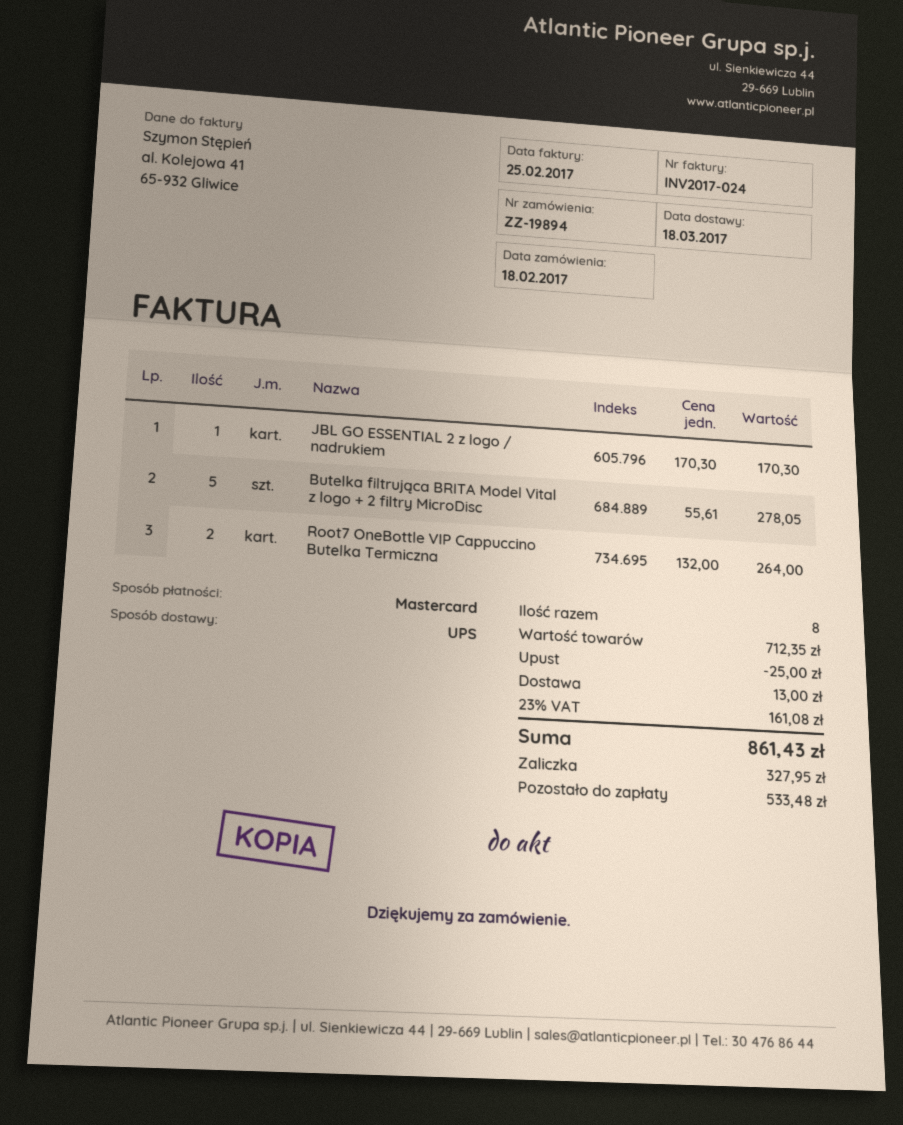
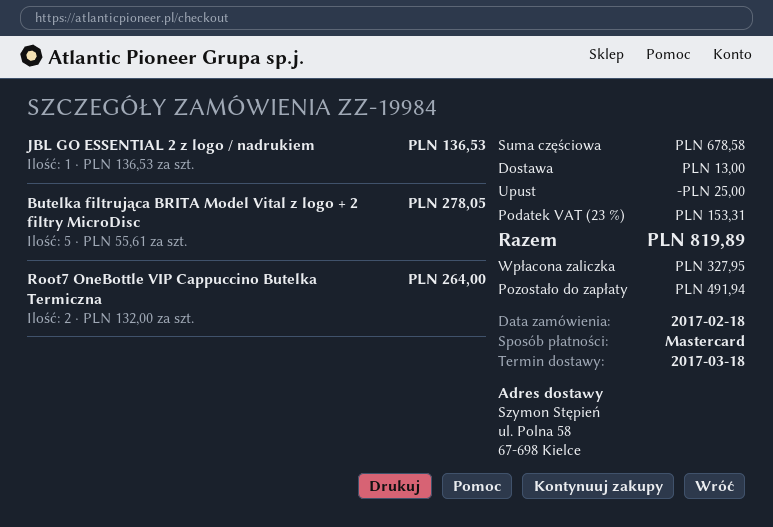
order number: ZZ-19894 -> ZZ-19984
JBL GO ESSENTIAL 2 z logo / nadrukiem: 1 x 170.30 = 170.30 -> 1 x 136.53 = 136.53
subtotal: 712.35 -> 678.58
tax: 23% = 161.08 -> 23% = 153.31
total: 861.43 -> 819.89
balance: 533.48 -> 491.94

